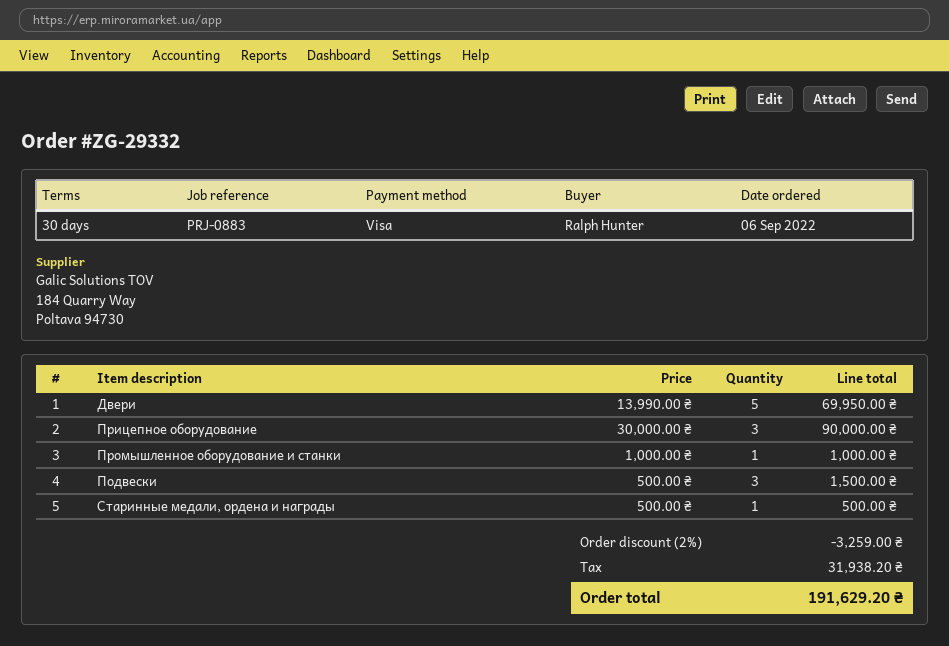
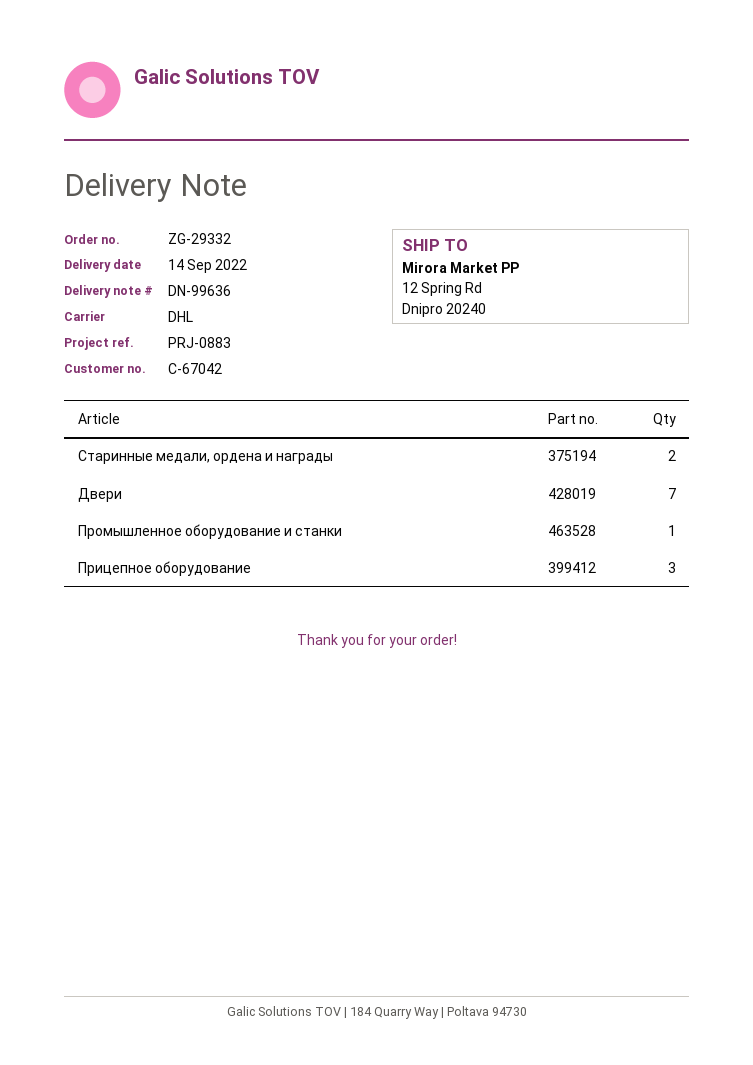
Двери: 5 -> 7
Подвески: 3 -> none
Старинные медали, ордена и награды: 1 -> 2

